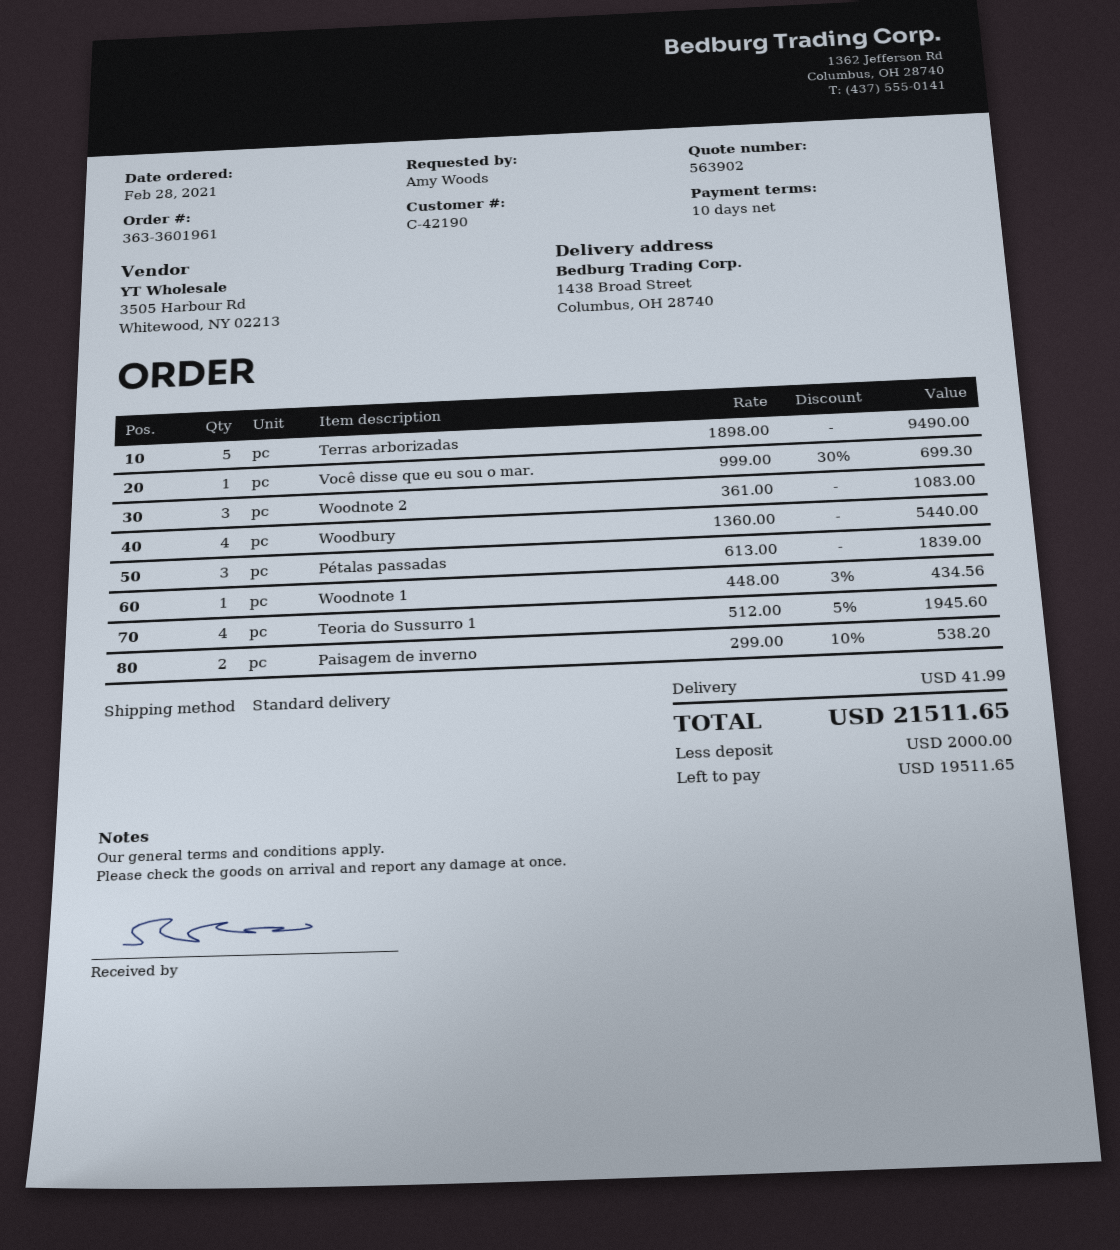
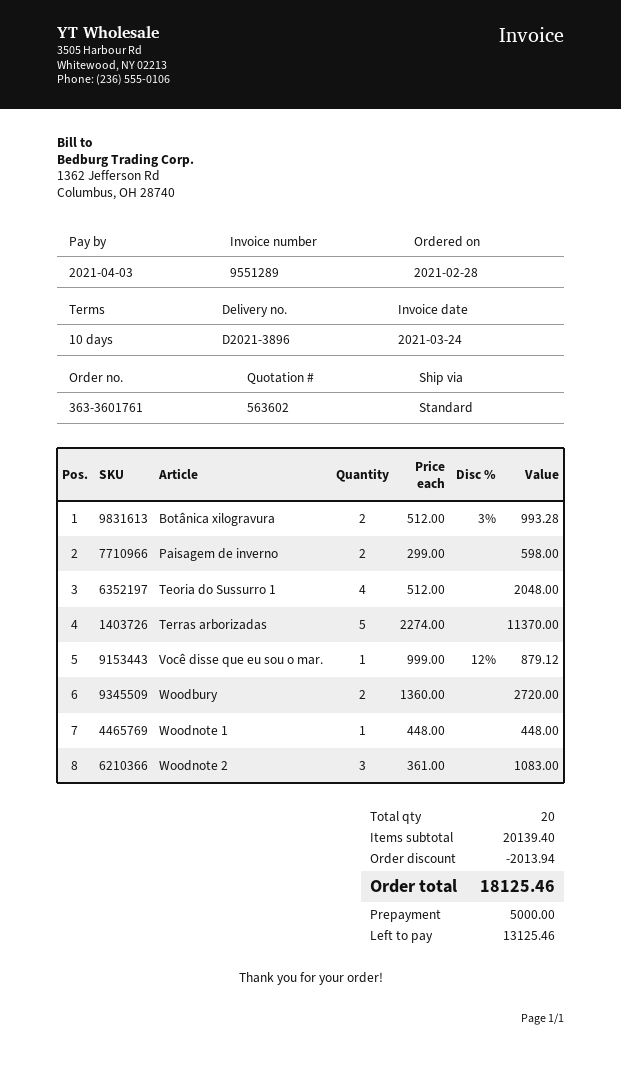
quote number: 563902 -> 563602
order number: 363-3601961 -> 363-3601761
Terras arborizadas: 5 x 1898.00 = 9490.00 -> 5 x 2274.00 = 11370.00
Você disse que eu sou o mar.: 1 x 999.00 - 30% = 699.30 -> 1 x 999.00 - 12% = 879.12
Woodbury: 4 x 1360.00 = 5440.00 -> 2 x 1360.00 = 2720.00
Pétalas passadas: 3 x 613.00 = 1839.00 -> none
Woodnote 1: 1 x 448.00 - 3% = 434.56 -> 1 x 448.00 = 448.00
Teoria do Sussurro 1: 4 x 512.00 - 5% = 1945.60 -> 4 x 512.00 = 2048.00
Paisagem de inverno: 2 x 299.00 - 10% = 538.20 -> 2 x 299.00 = 598.00
Botânica xilogravura: none -> 2 x 512.00 - 3% = 993.28
discount: none -> 2013.94
shipping: 41.99 -> none
total: 21511.65 -> 18125.46
deposit: 2000.00 -> 5000.00
balance: 19511.65 -> 13125.46

